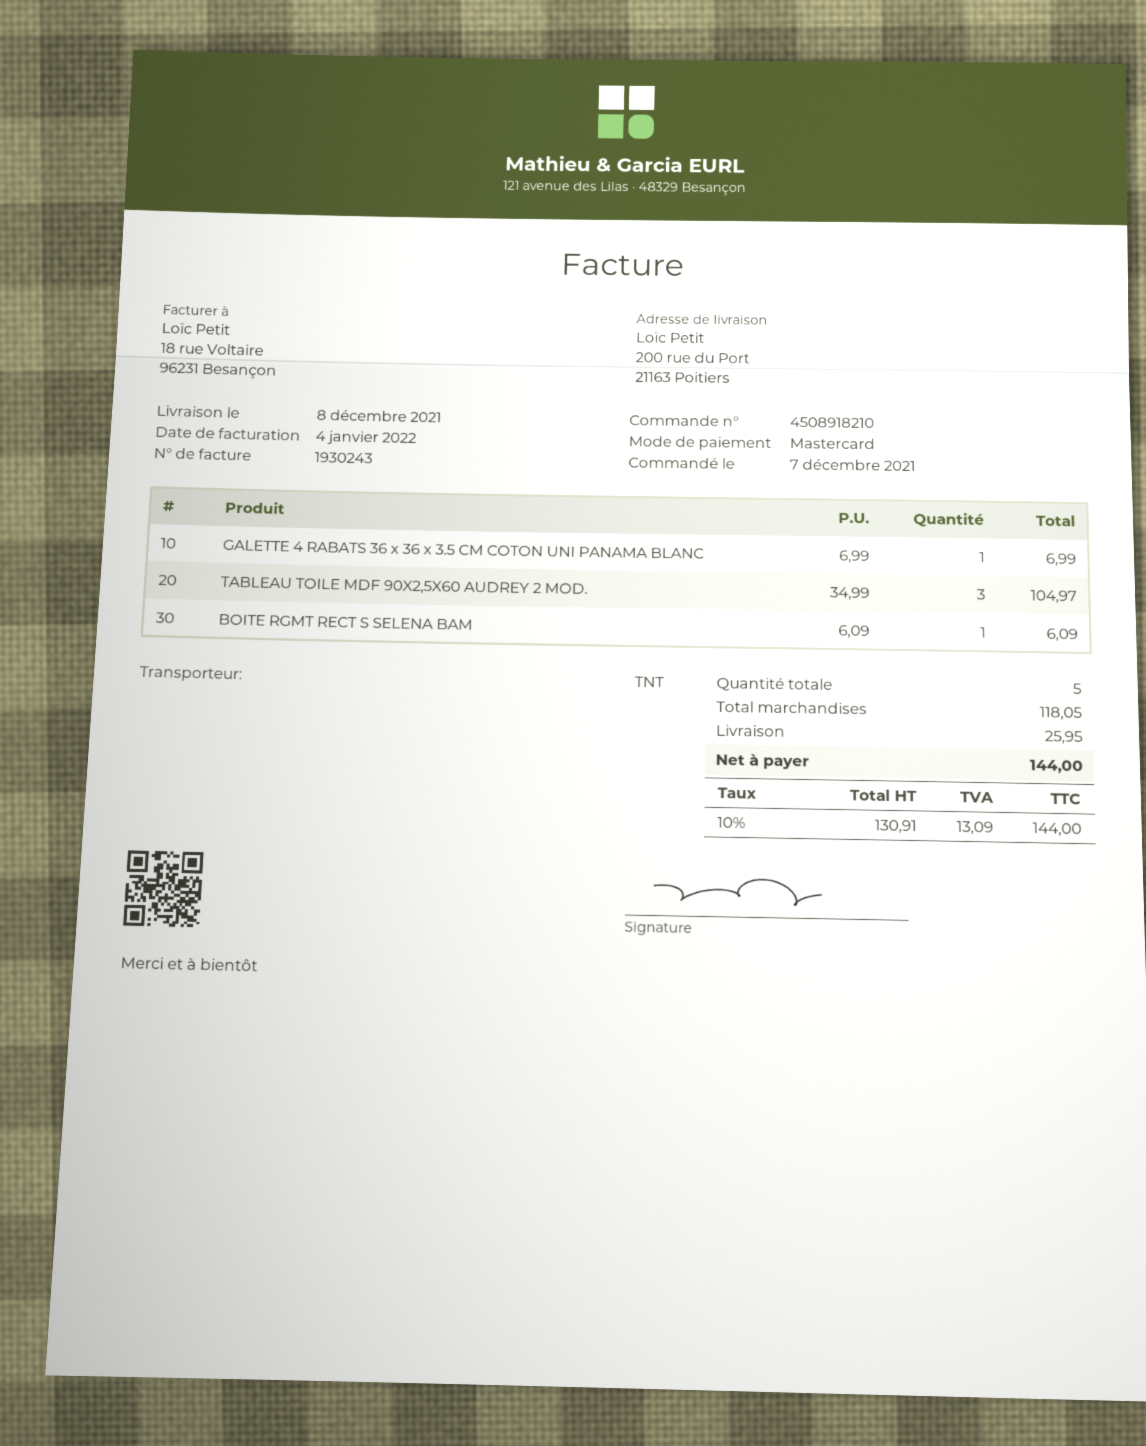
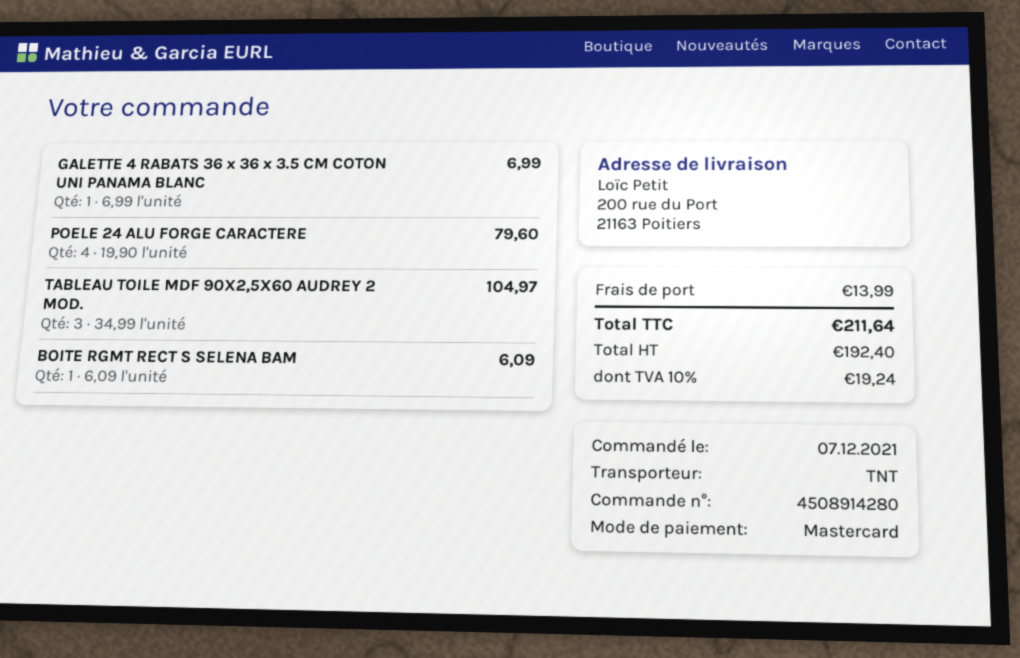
order number: 4508918210 -> 4508914280
POELE 24 ALU FORGE CARACTERE: none -> 4 x 19.90 = 79.60
shipping: 25.95 -> 13.99
net: 130.91 -> 192.40
tax: 10% = 13.09 -> 10% = 19.24
total: 144.00 -> 211.64

